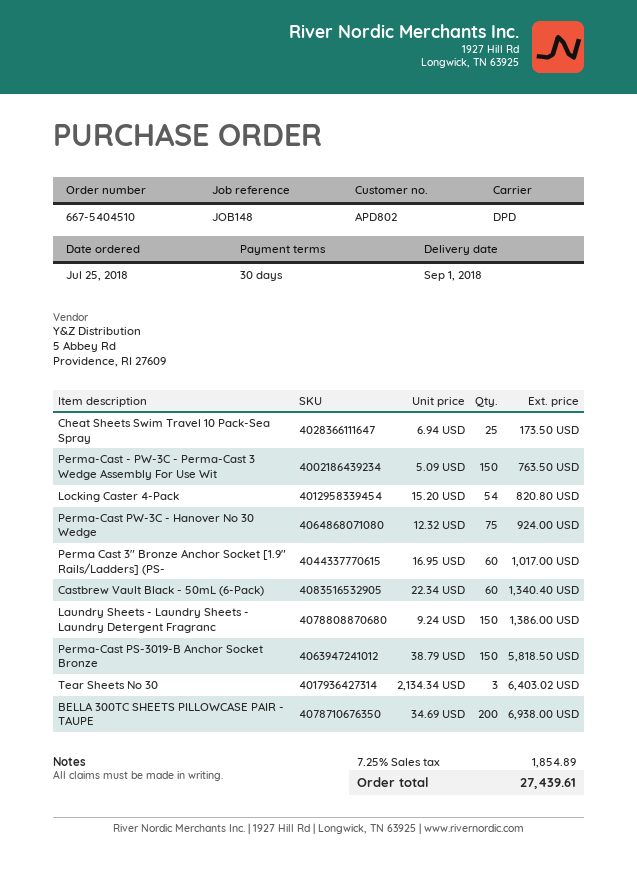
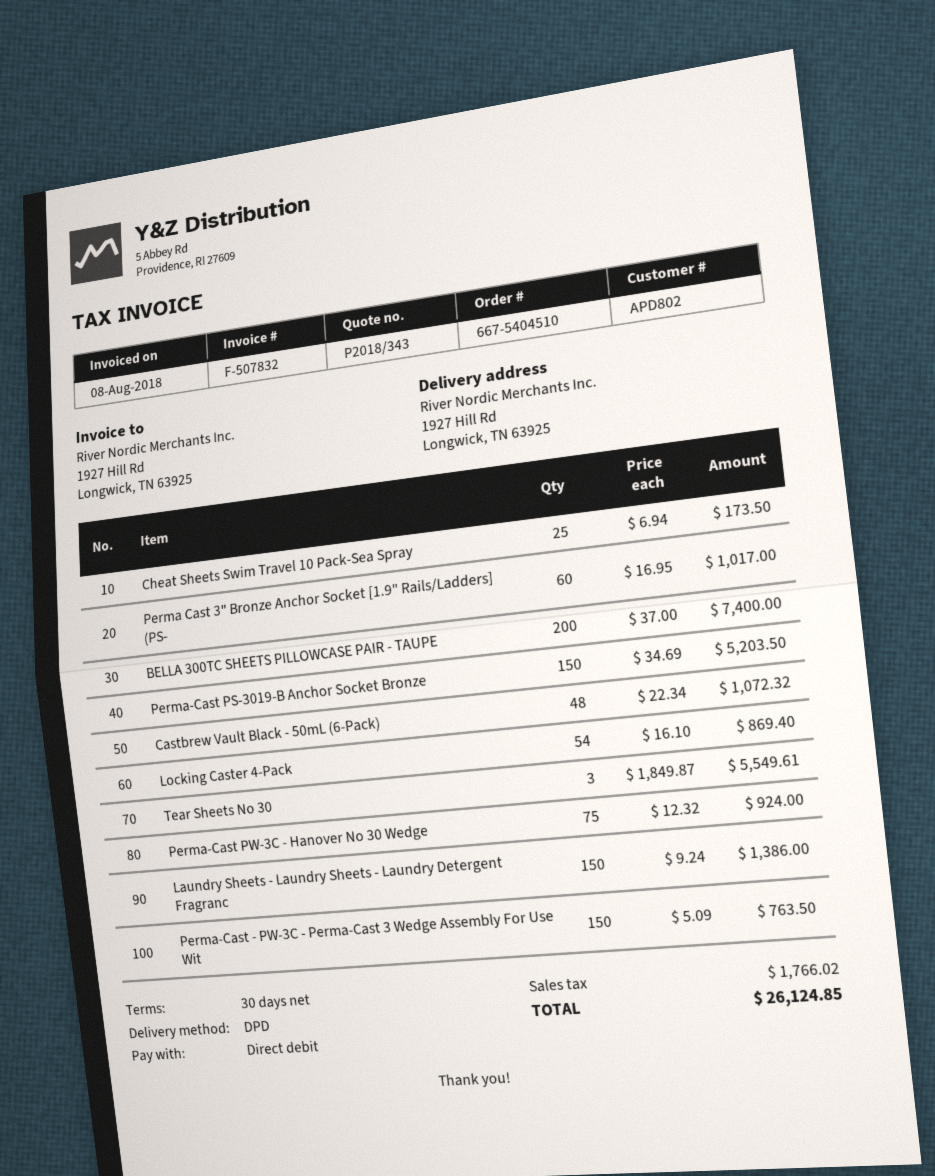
Locking Caster 4-Pack: 54 x 15.20 = 820.80 -> 54 x 16.10 = 869.40
Castbrew Vault Black - 50mL (6-Pack): 60 x 22.34 = 1340.40 -> 48 x 22.34 = 1072.32
Perma-Cast PS-3019-B Anchor Socket Bronze: 150 x 38.79 = 5818.50 -> 150 x 34.69 = 5203.50
Tear Sheets No 30: 3 x 2134.34 = 6403.02 -> 3 x 1849.87 = 5549.61
BELLA 300TC SHEETS PILLOWCASE PAIR - TAUPE: 200 x 34.69 = 6938.00 -> 200 x 37.00 = 7400.00
tax: 1854.89 -> 1766.02
total: 27439.61 -> 26124.85

